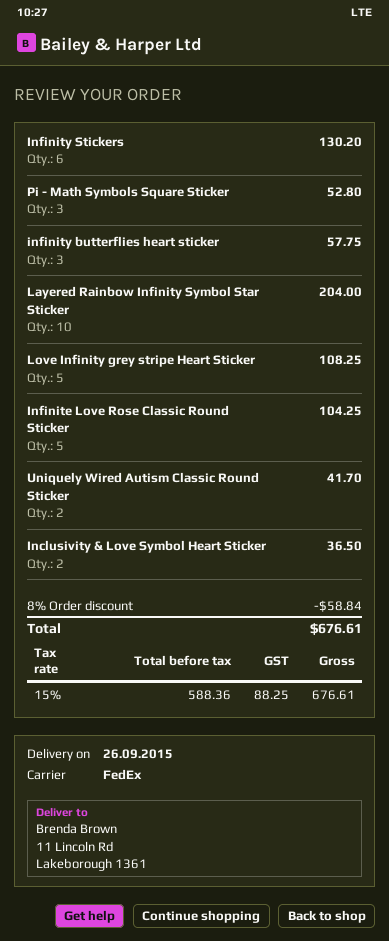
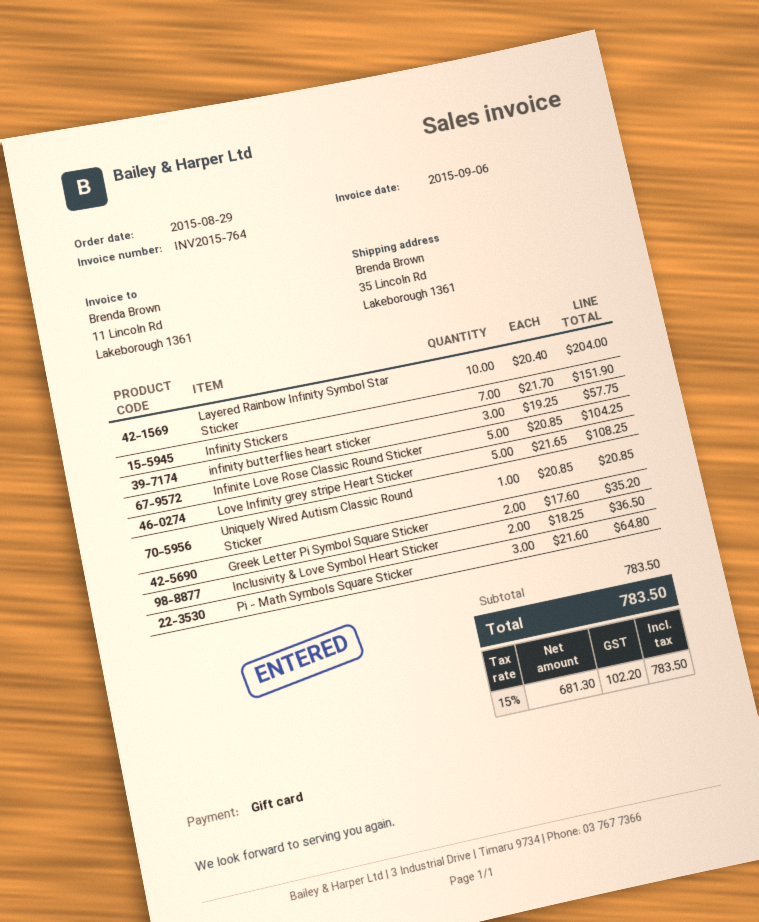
ship to: 11 Lincoln Rd, Lakeborough 1361 -> 35 Lincoln Rd, Lakeborough 1361
Infinity Stickers: 6 for 130.20 -> 7 for 151.90
Pi - Math Symbols Square Sticker: 3 for 52.80 -> 3 for 64.80
Uniquely Wired Autism Classic Round Sticker: 2 for 41.70 -> 1 for 20.85
Greek Letter Pi Symbol Square Sticker: none -> 2 for 35.20
discount: 8% = 58.84 -> none
net: 588.36 -> 681.30
tax: 15% = 88.25 -> 15% = 102.20
total: 676.61 -> 783.50

